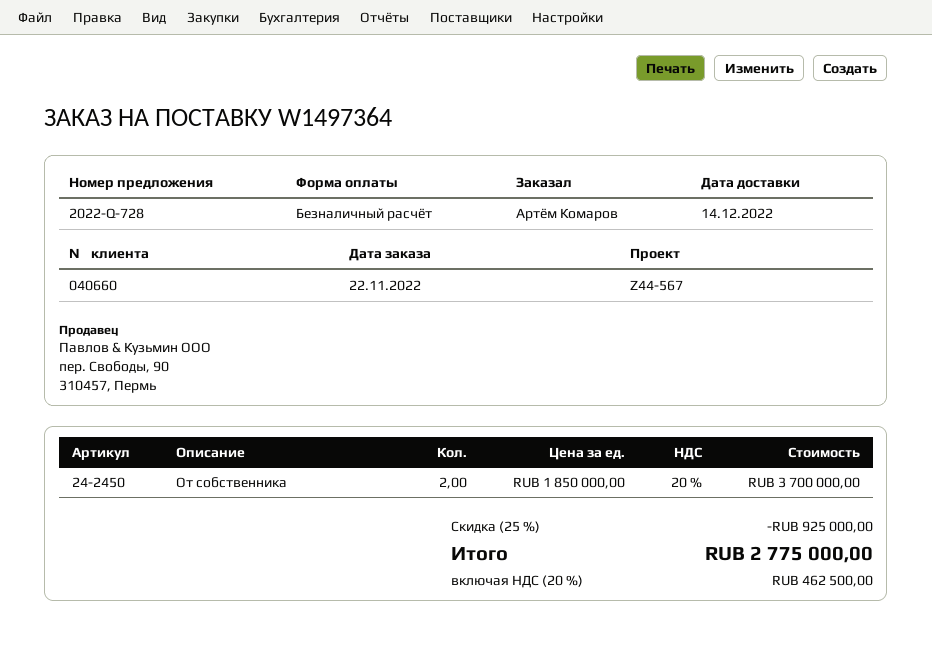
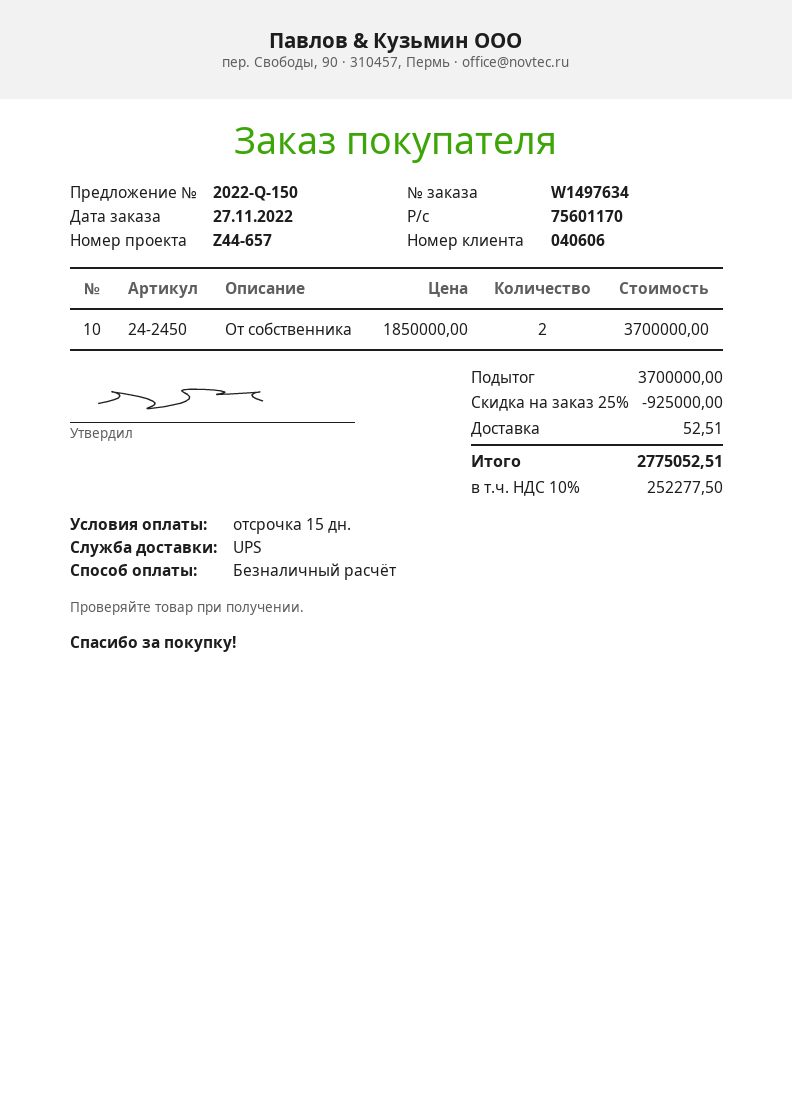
quote number: 2022-Q-728 -> 2022-Q-150
order number: W1497364 -> W1497634
order date: 2022-11-22 -> 2022-11-27
customer number: 040660 -> 040606
reference: Z44-567 -> Z44-657
shipping: none -> 52.51
tax: 20% = 462500.00 -> 10% = 252277.50
total: 2775000.00 -> 2775052.51

